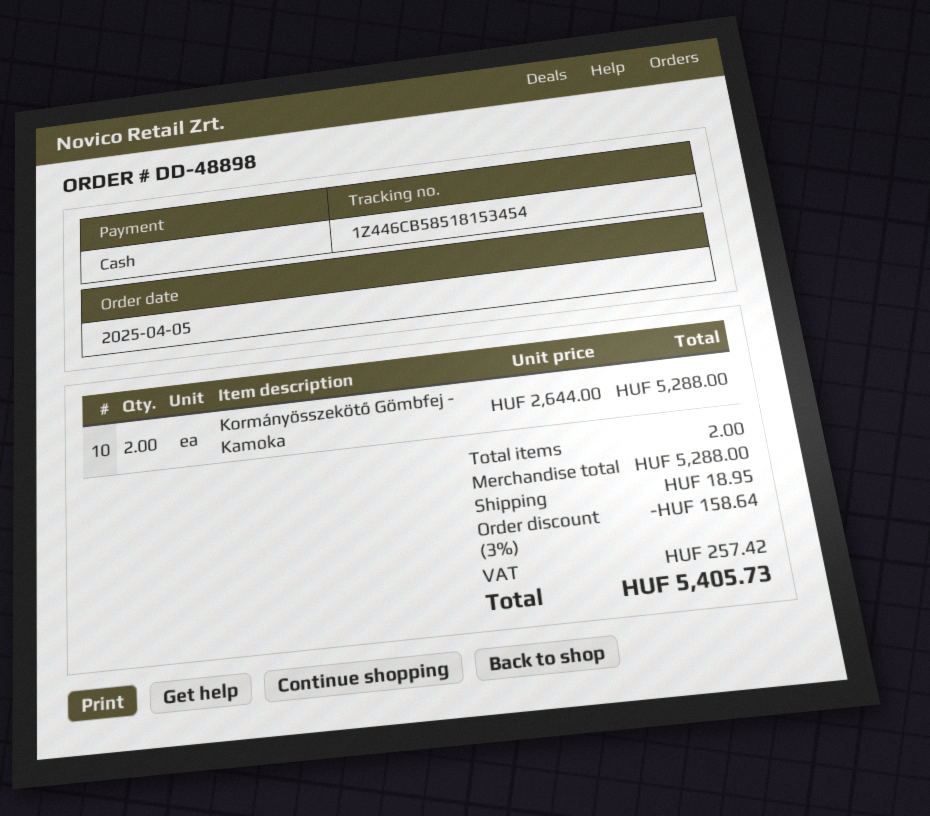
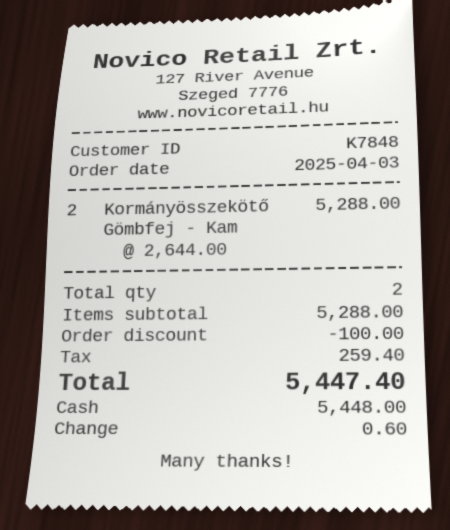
order date: 2025-04-05 -> 2025-04-03
discount: 158.64 -> 100.00
shipping: 18.95 -> none
tax: 257.42 -> 259.40
total: 5405.73 -> 5447.40

